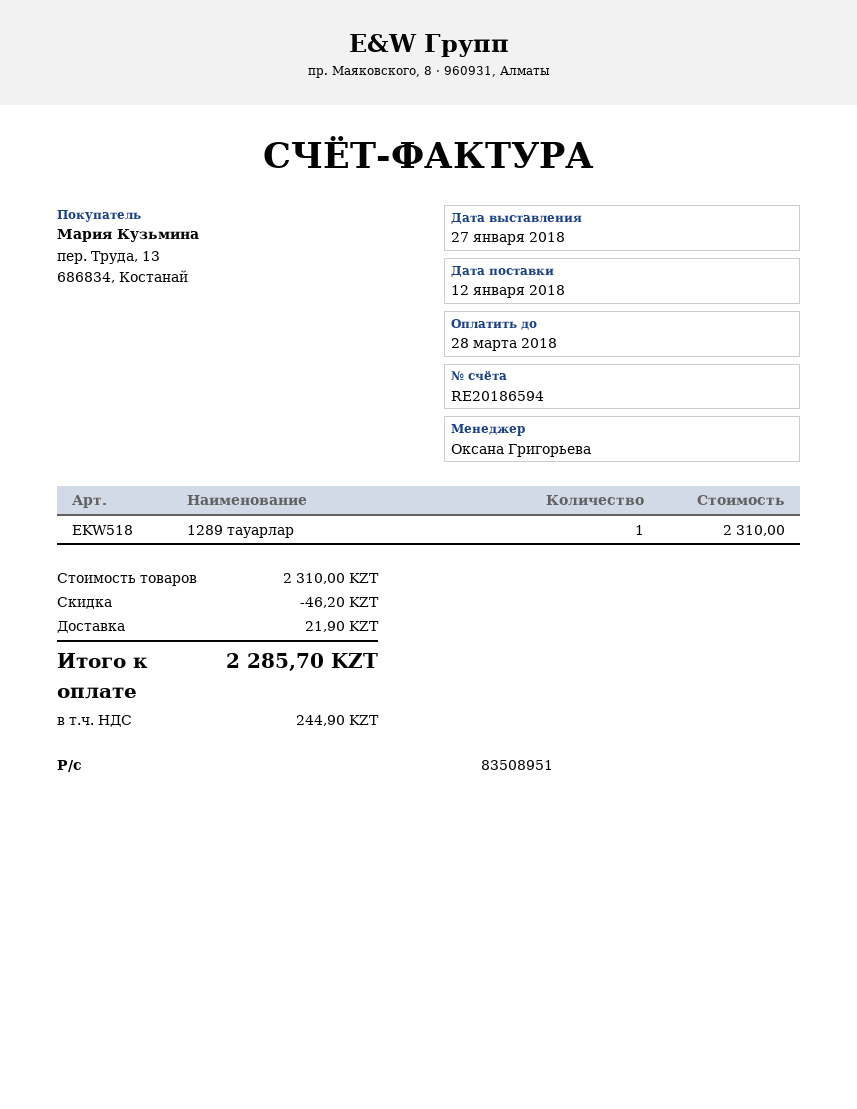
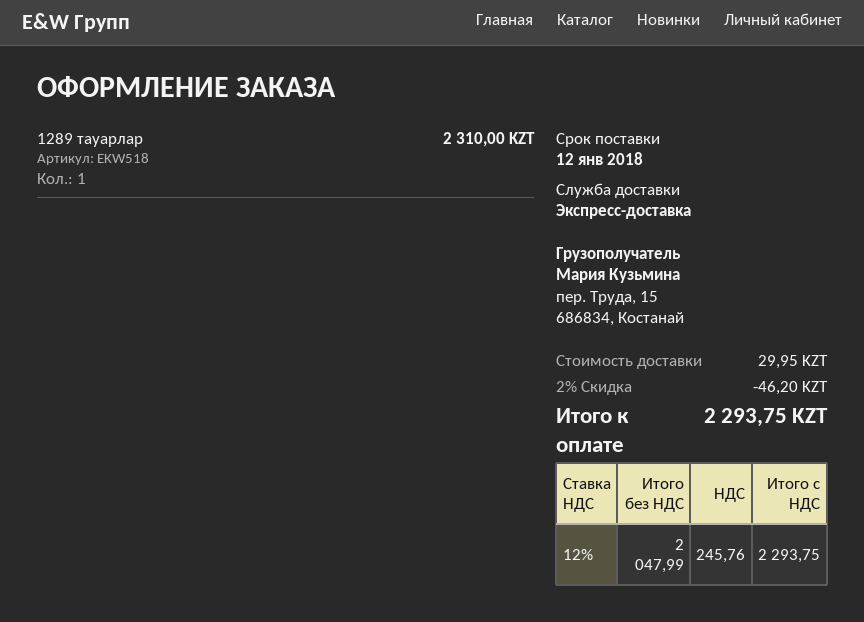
shipping: 21.90 -> 29.95
tax: 244.90 -> 245.76
total: 2285.70 -> 2293.75

